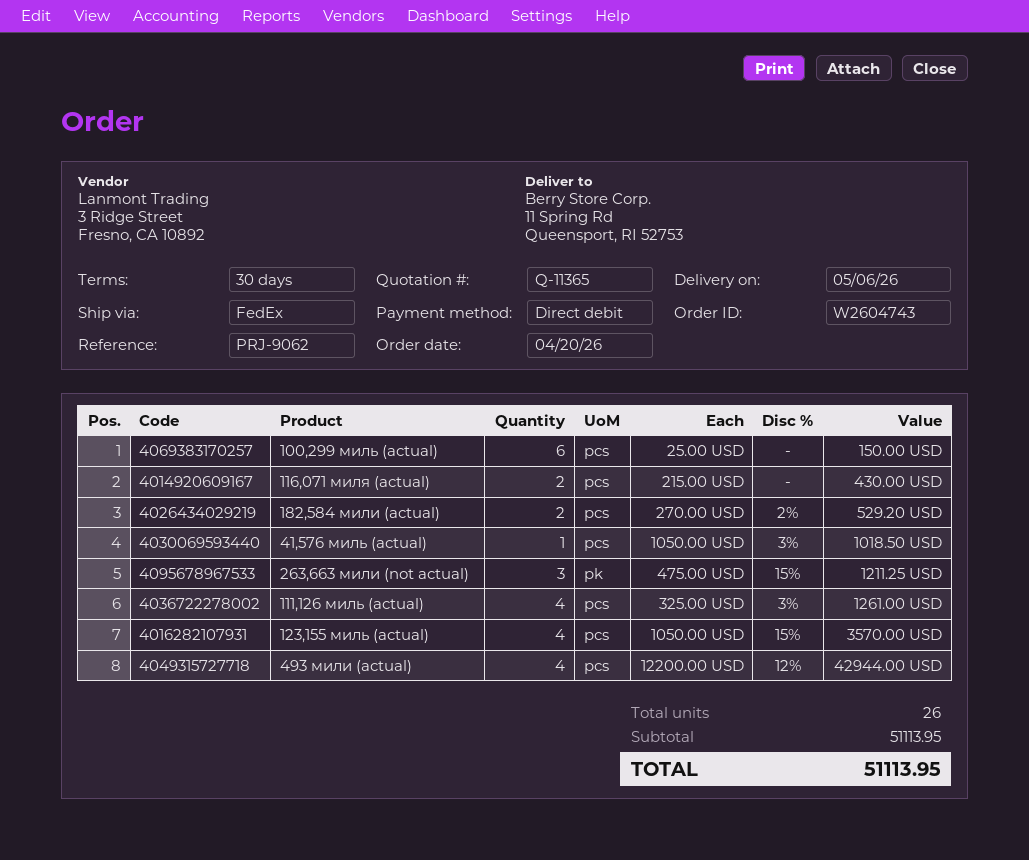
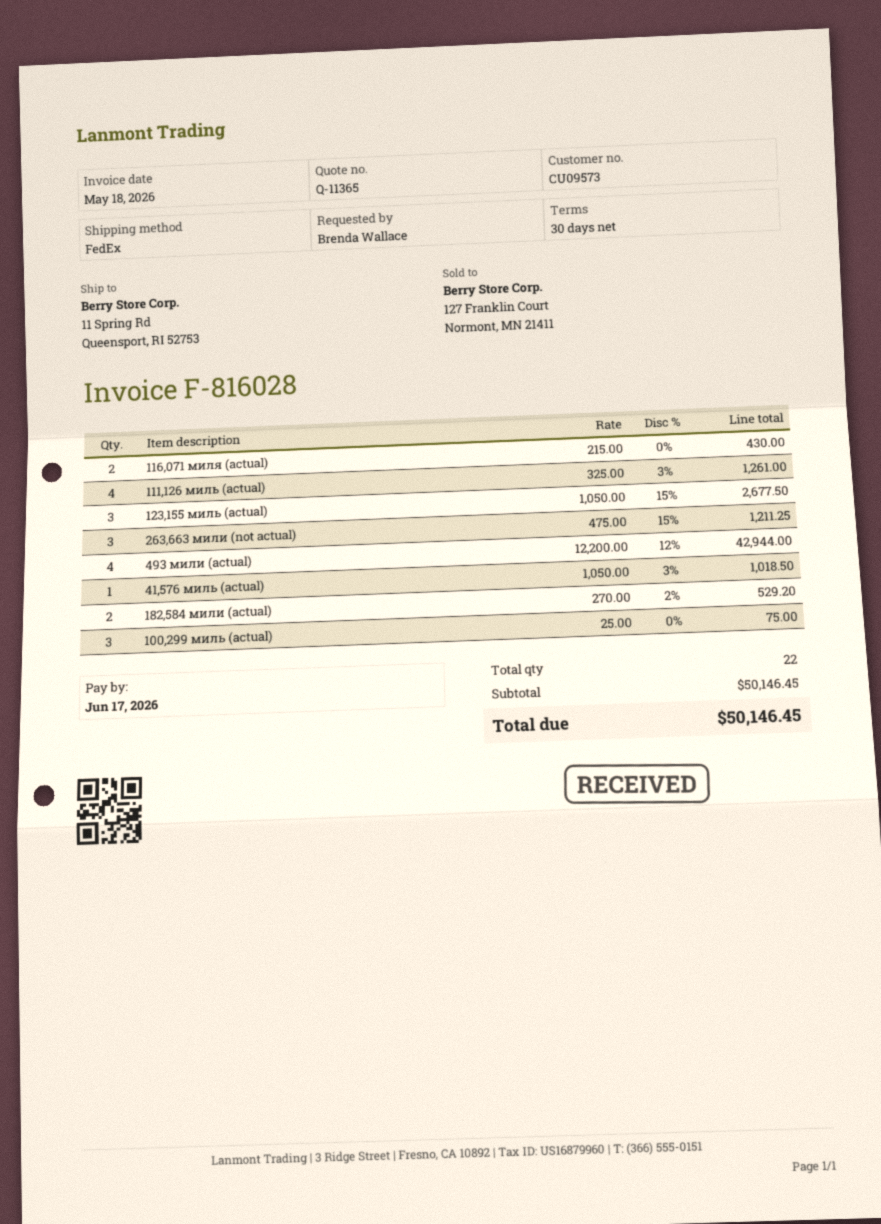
100,299 миль (actual): 6 x 25.00 = 150.00 -> 3 x 25.00 = 75.00
123,155 миль (actual): 4 x 1050.00 - 15% = 3570.00 -> 3 x 1050.00 - 15% = 2677.50
total quantity: 26 -> 22
subtotal: 51113.95 -> 50146.45
total: 51113.95 -> 50146.45

